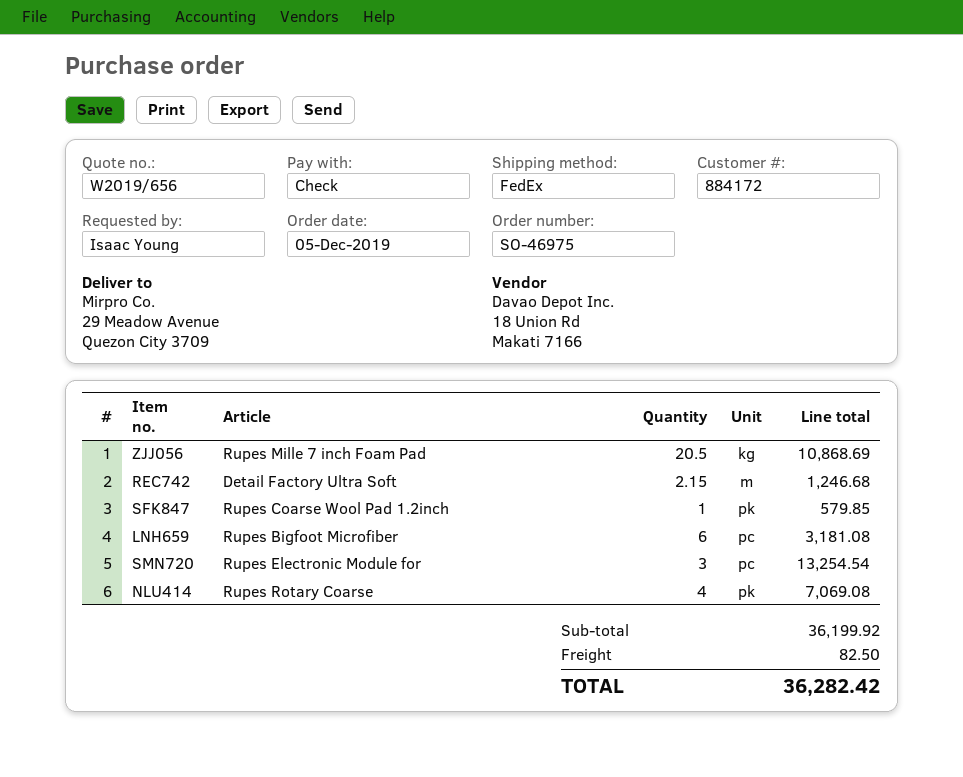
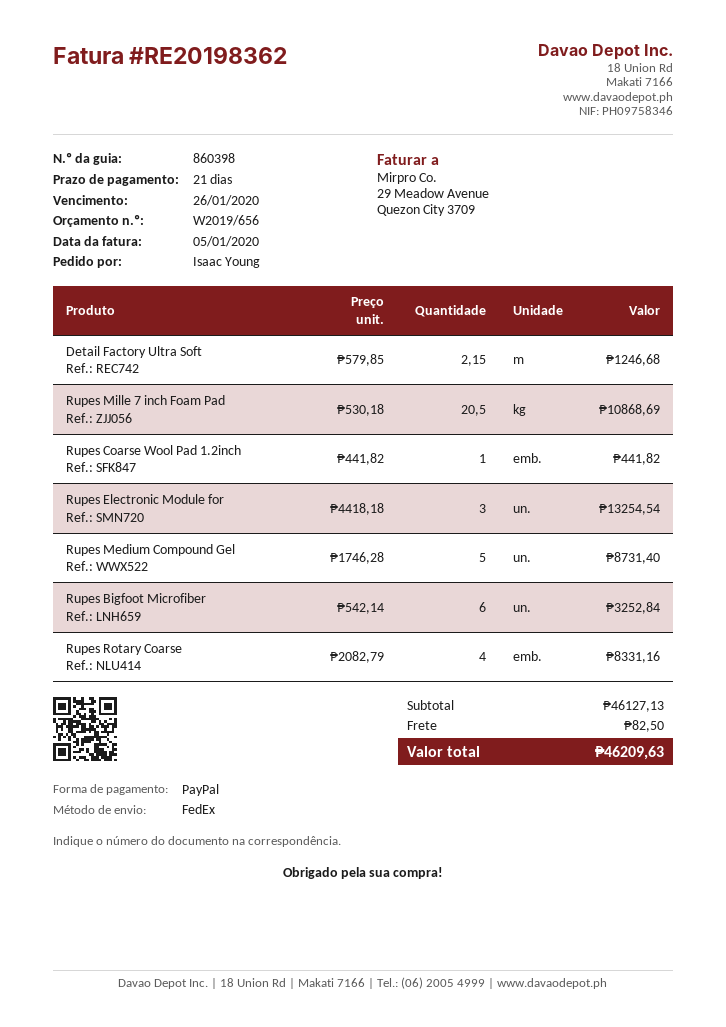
payment method: cheque -> PayPal
Rupes Coarse Wool Pad 1.2inch: 1 for 579.85 -> 1 for 441.82
Rupes Bigfoot Microfiber: 6 for 3181.08 -> 6 for 3252.84
Rupes Rotary Coarse: 4 for 7069.08 -> 4 for 8331.16
Rupes Medium Compound Gel: none -> 5 for 8731.40
subtotal: 36199.92 -> 46127.13
total: 36282.42 -> 46209.63

